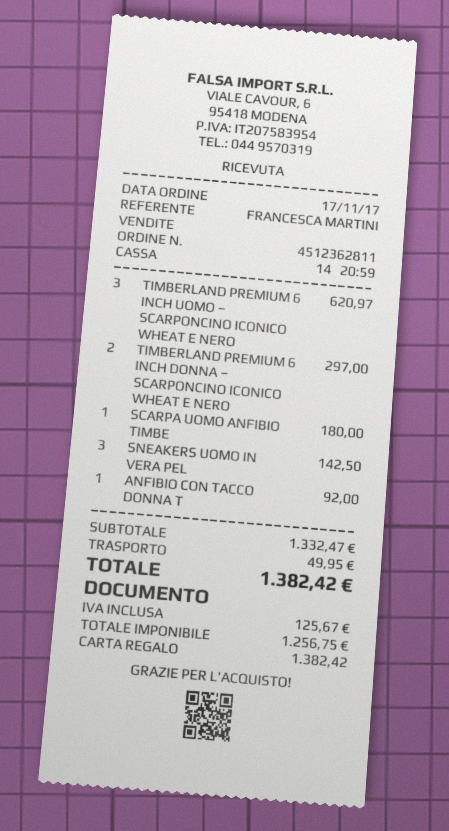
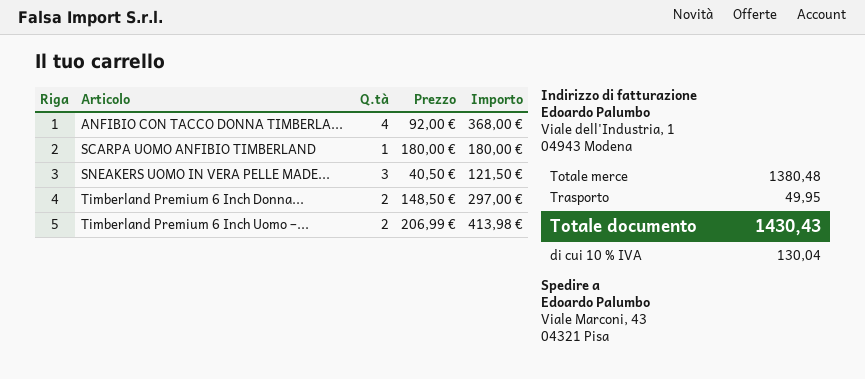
TIMBERLAND PREMIUM 6 INCH UOMO – SCARPONCINO ICONICO WHEAT E NERO: 3 for 620.97 -> 2 for 413.98
SNEAKERS UOMO IN VERA PEL: 3 for 142.50 -> 3 for 121.50
ANFIBIO CON TACCO DONNA T: 1 for 92.00 -> 4 for 368.00
subtotal: 1332.47 -> 1380.48
tax: 125.67 -> 130.04
total: 1382.42 -> 1430.43

